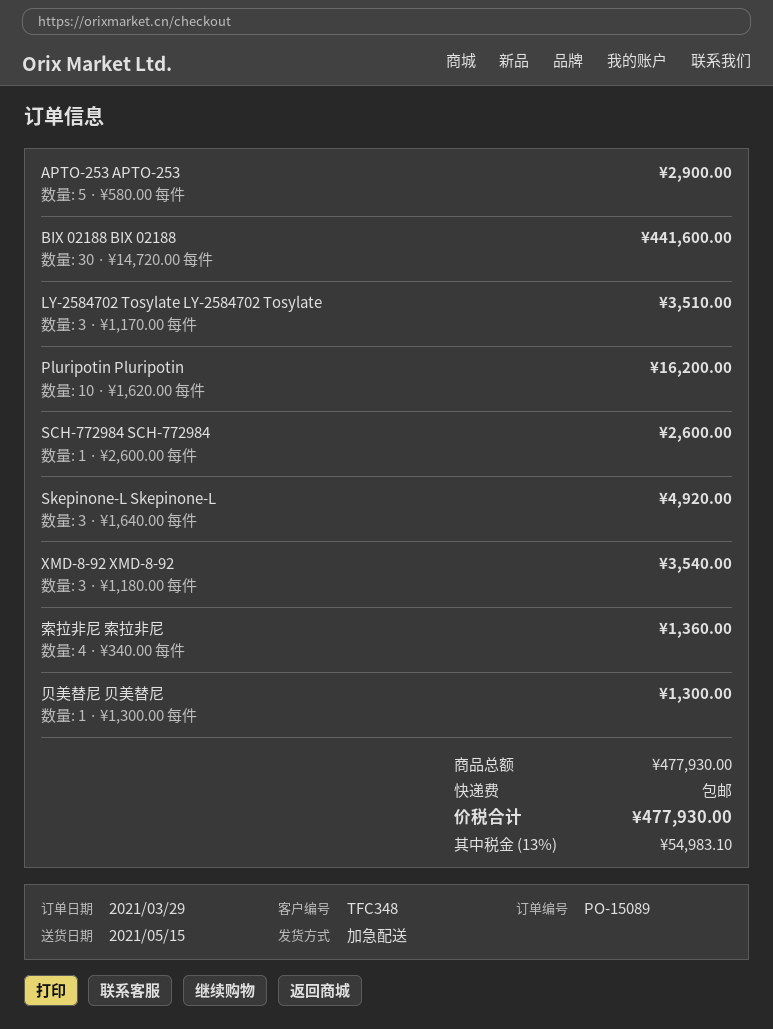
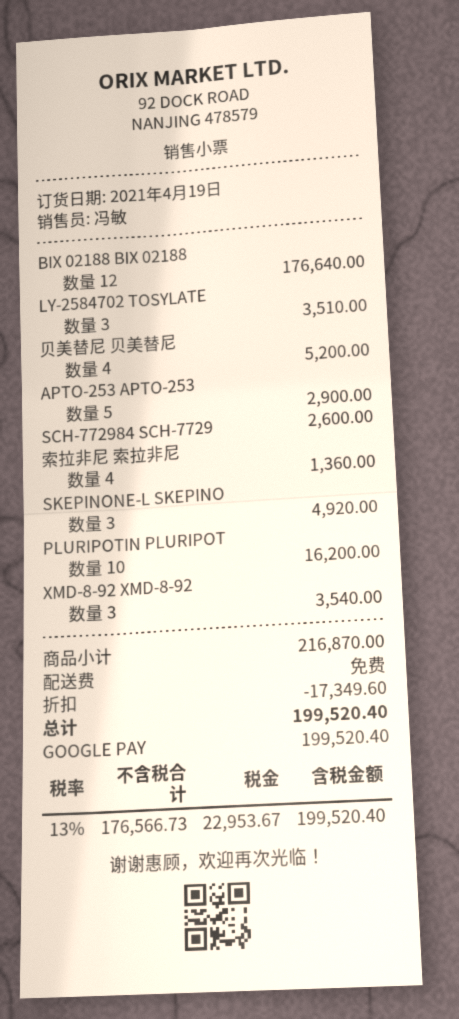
order date: 2021-03-29 -> 2021-04-19
BIX 02188 BIX 02188: 30 for 441600.00 -> 12 for 176640.00
贝美替尼 贝美替尼: 1 for 1300.00 -> 4 for 5200.00
subtotal: 477930.00 -> 216870.00
discount: none -> 17349.60
tax: 13% = 54983.10 -> 13% = 22953.67
total: 477930.00 -> 199520.40

